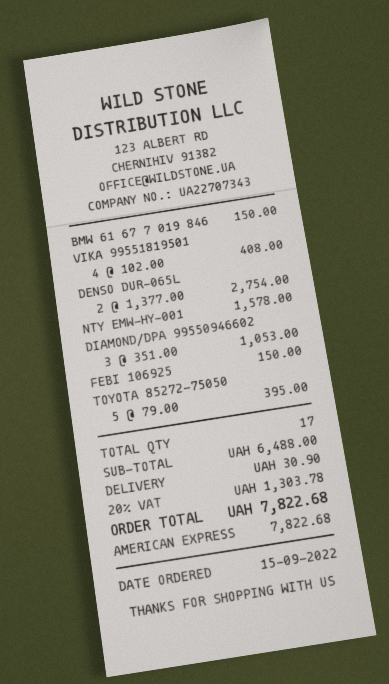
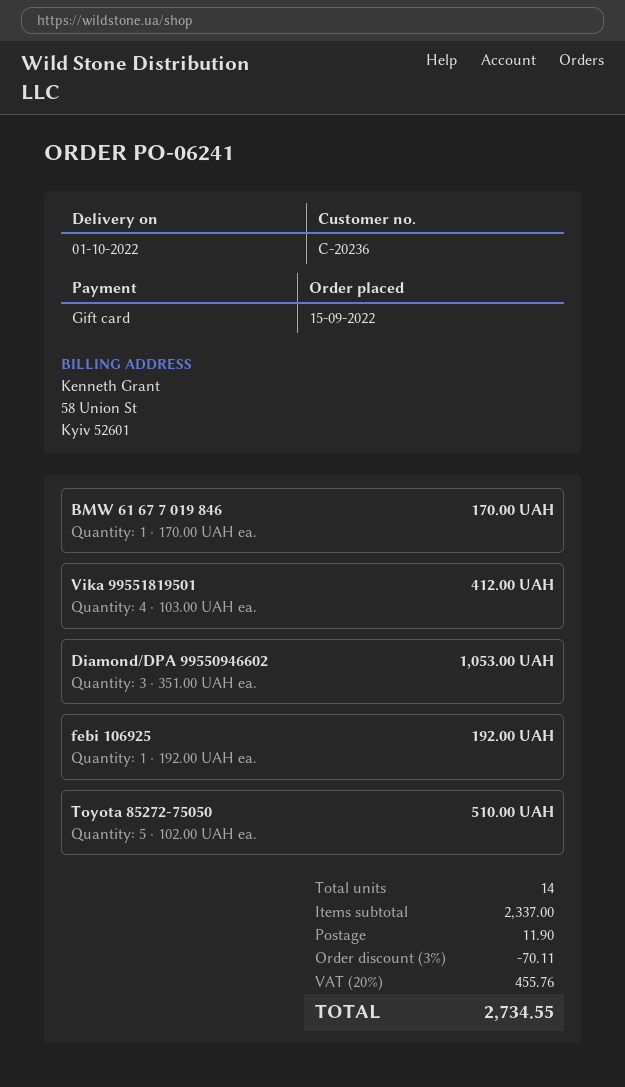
payment method: American Express -> gift card
BMW 61 67 7 019 846: 1 x 150.00 = 150.00 -> 1 x 170.00 = 170.00
VIKA 99551819501: 4 x 102.00 = 408.00 -> 4 x 103.00 = 412.00
DENSO DUR-065L: 2 x 1377.00 = 2754.00 -> none
NTY EMW-HY-001: 1 x 1578.00 = 1578.00 -> none
FEBI 106925: 1 x 150.00 = 150.00 -> 1 x 192.00 = 192.00
TOYOTA 85272-75050: 5 x 79.00 = 395.00 -> 5 x 102.00 = 510.00
total quantity: 17 -> 14
subtotal: 6488.00 -> 2337.00
discount: none -> 3% = 70.11
shipping: 30.90 -> 11.90
tax: 20% = 1303.78 -> 20% = 455.76
total: 7822.68 -> 2734.55

